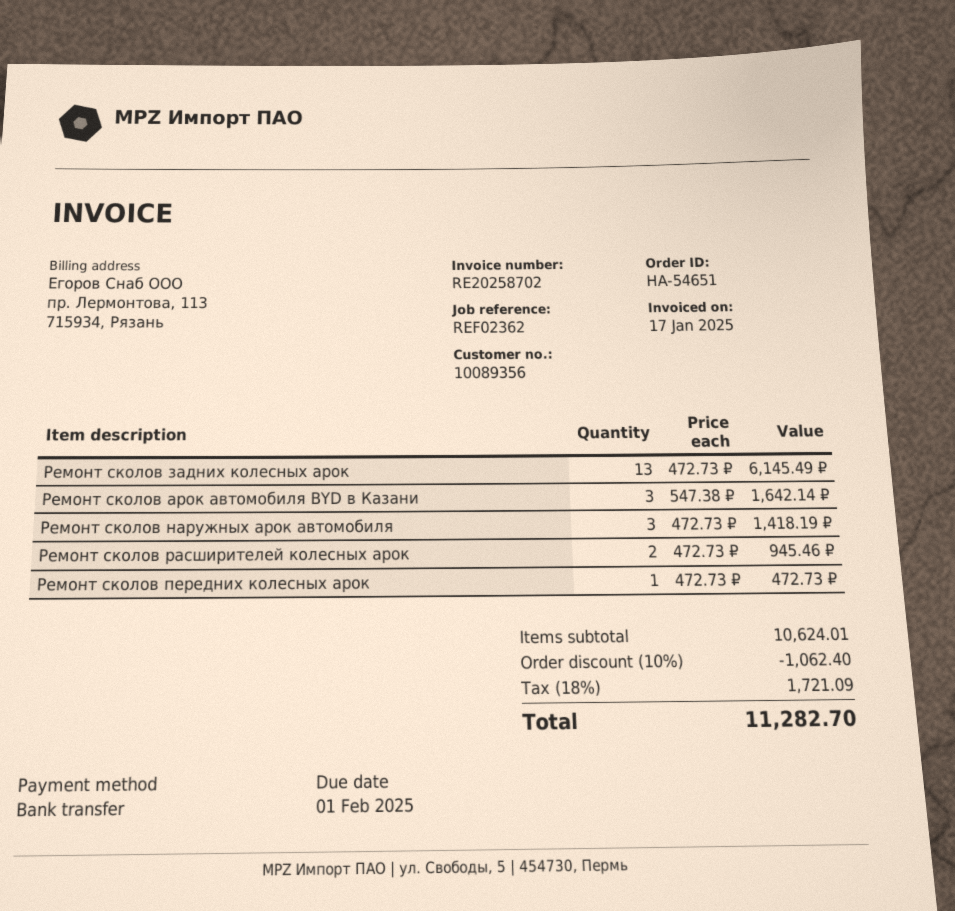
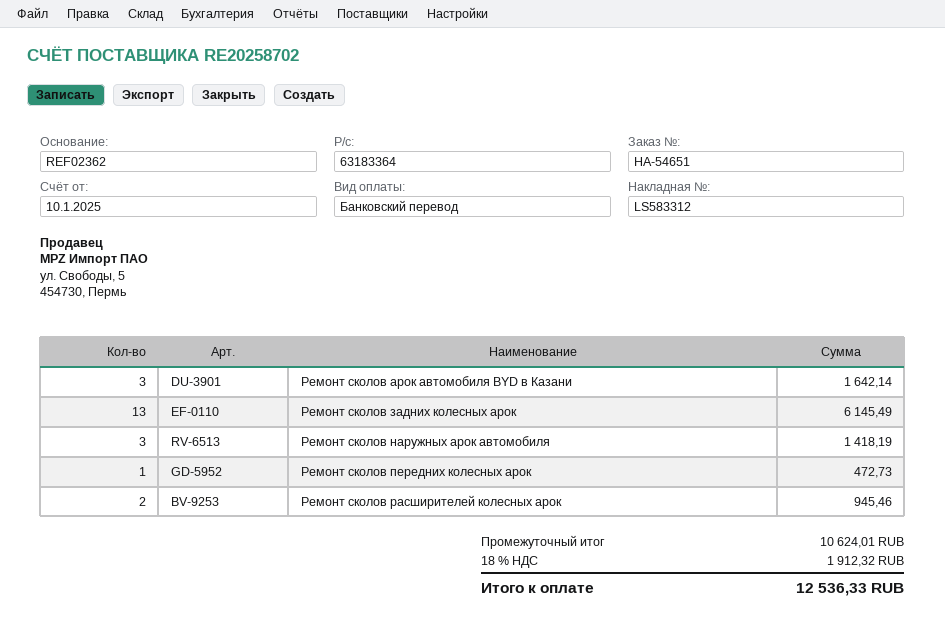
invoice date: 2025-01-17 -> 2025-01-10
discount: 10% = 1062.40 -> none
tax: 18% = 1721.09 -> 18% = 1912.32
total: 11282.70 -> 12536.33

